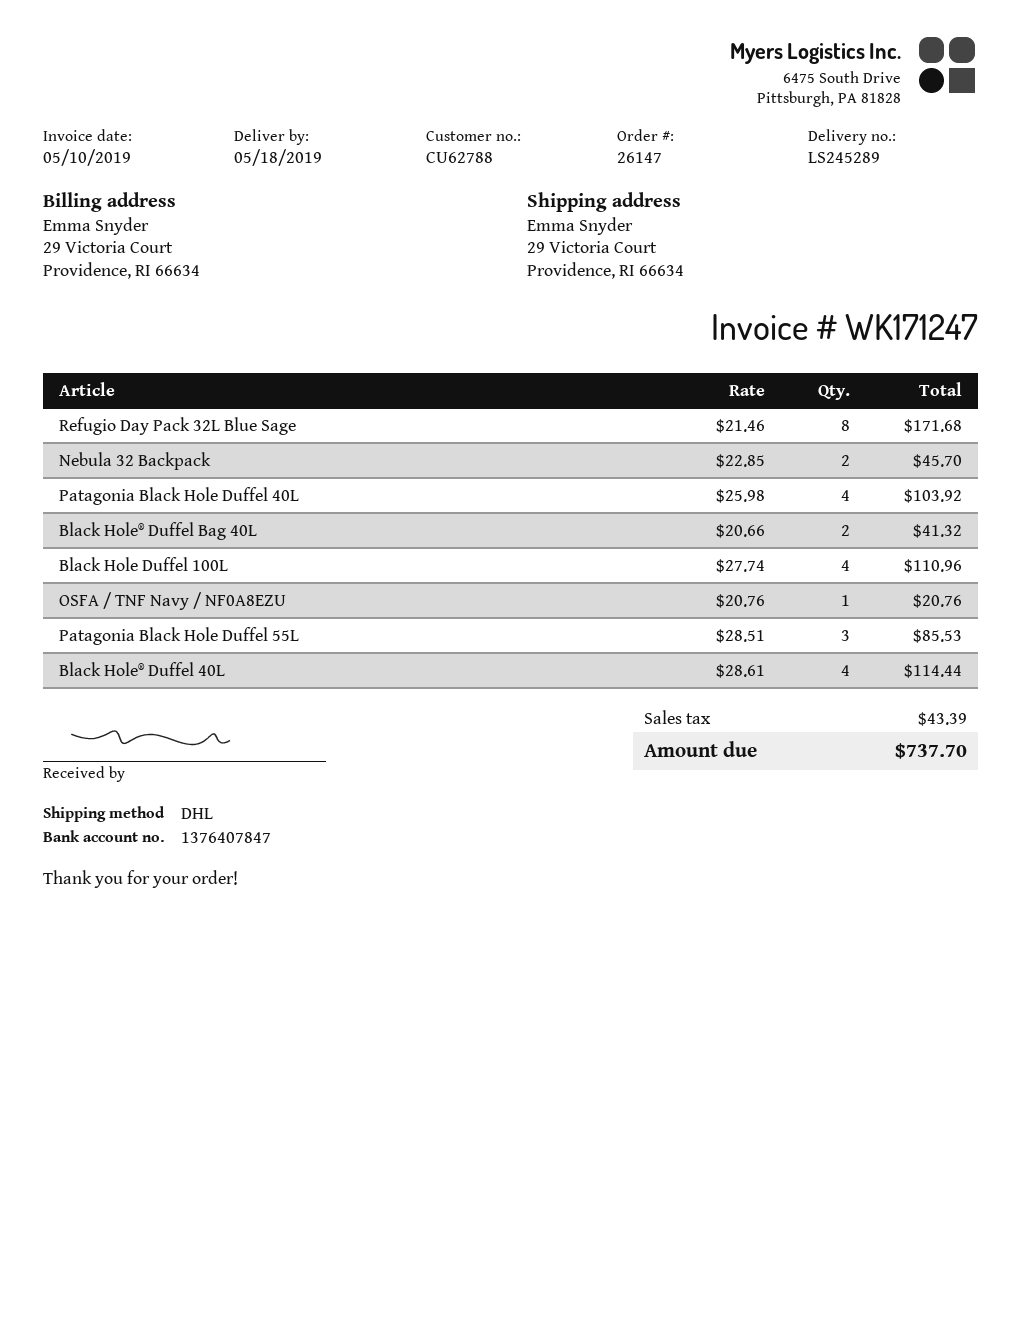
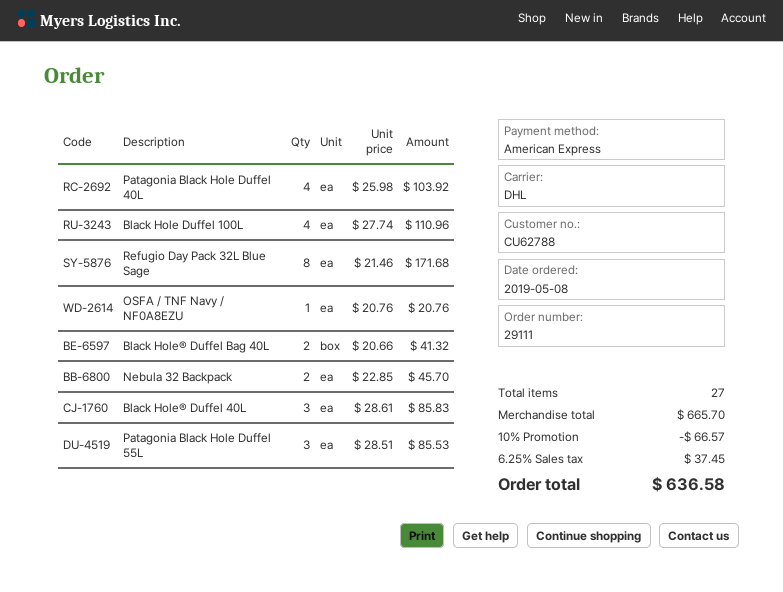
order number: 26147 -> 29111
Black Hole® Duffel 40L: 4 x 28.61 = 114.44 -> 3 x 28.61 = 85.83
discount: none -> 10% = 66.57
tax: 43.39 -> 37.45
total: 737.70 -> 636.58

